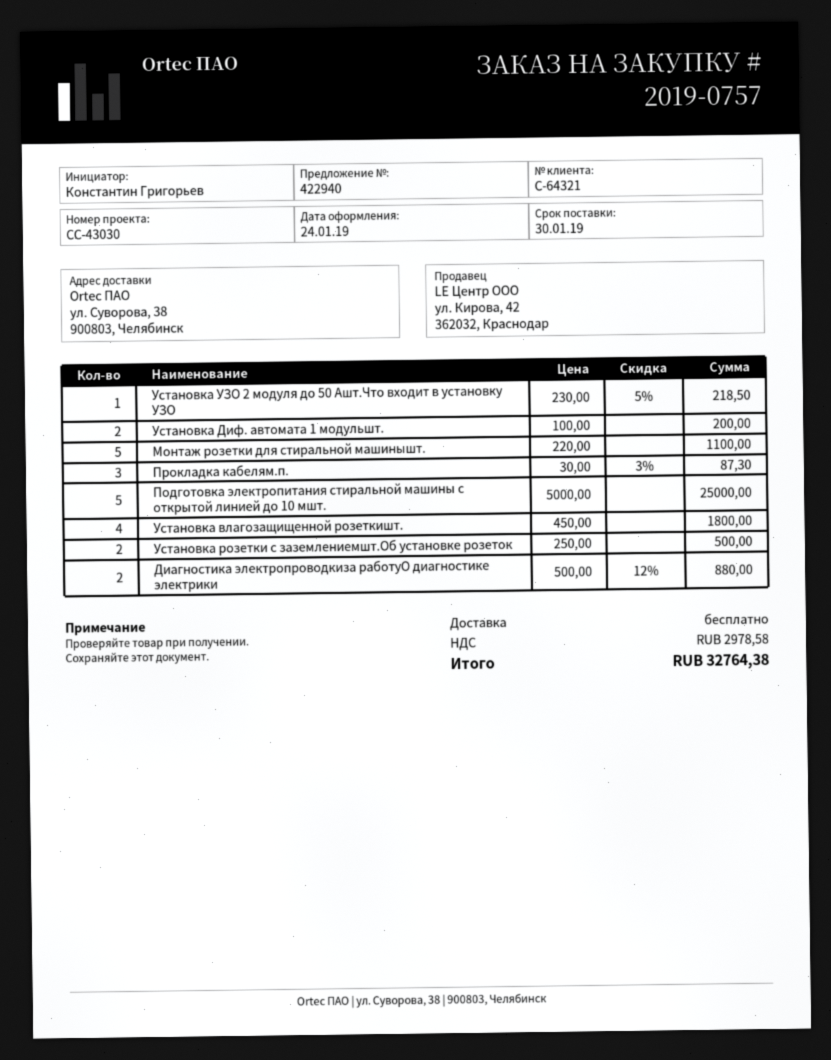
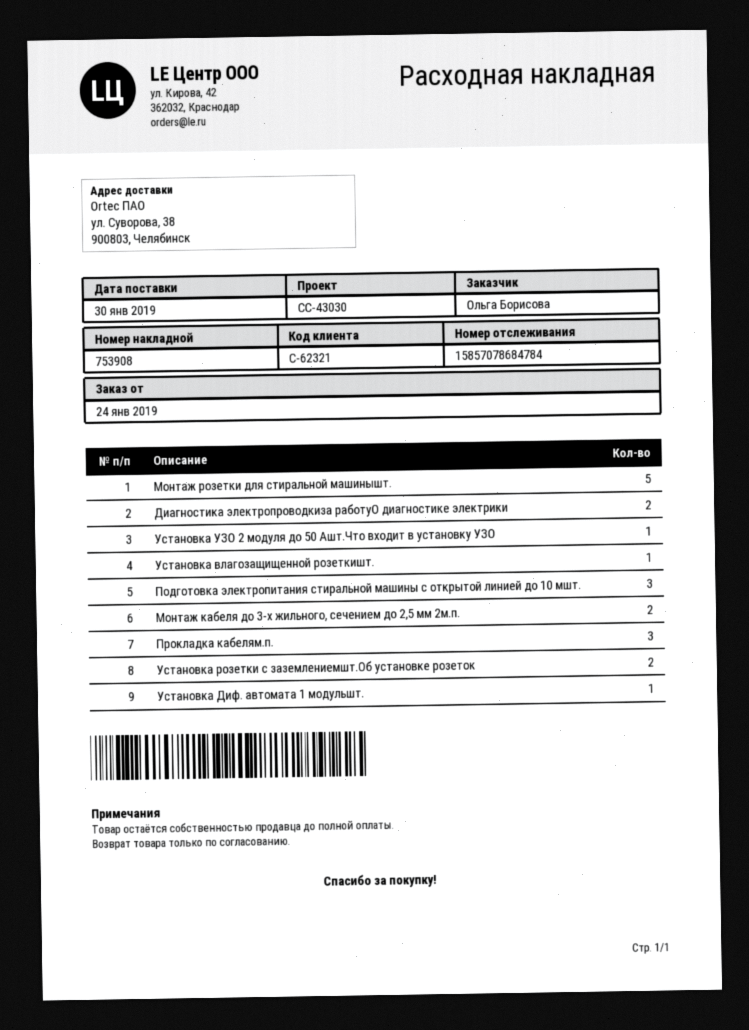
customer number: C-64321 -> C-62321
ordered by: Константин Григорьев -> Ольга Борисова
Установка Диф. автомата 1 модульшт.: 2 -> 1
Подготовка электропитания стиральной машины с открытой линией до 10 мшт.: 5 -> 3
Установка влагозащищенной розеткишт.: 4 -> 1
Монтаж кабеля до 3-х жильного, сечением до 2,5 мм 2м.п.: none -> 2

